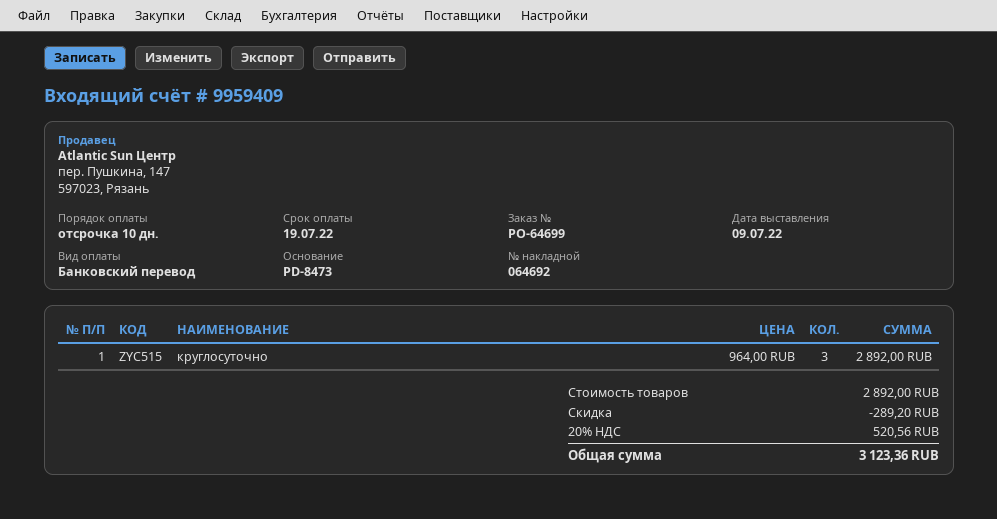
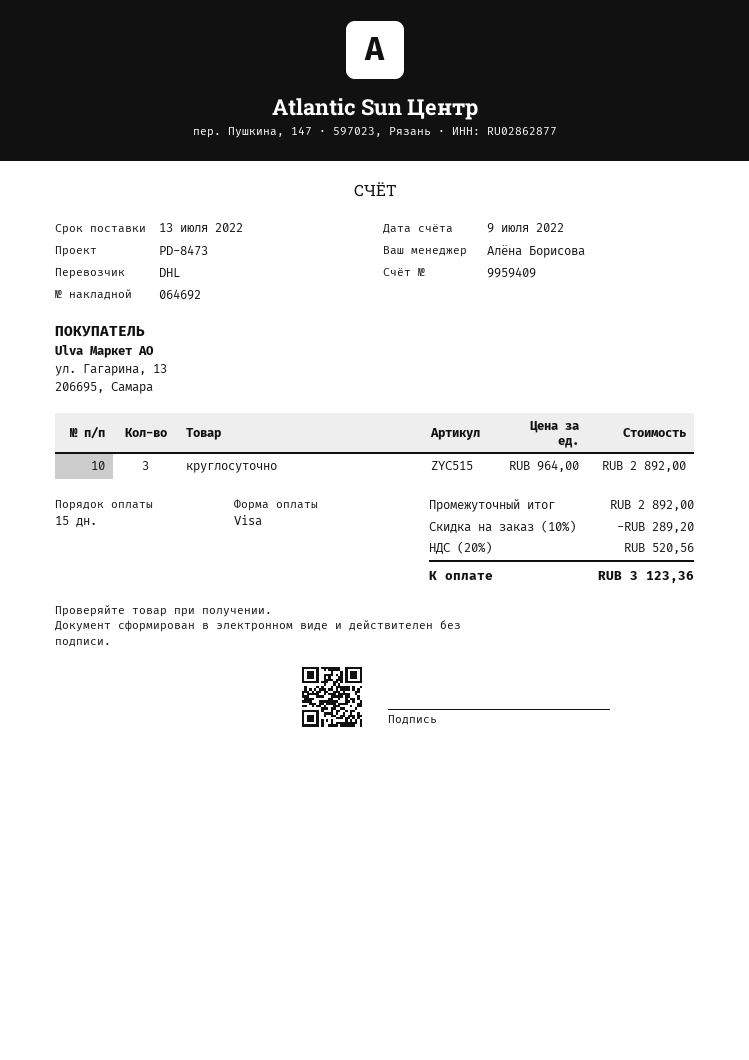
payment terms: 10 days -> 15 days
payment method: bank transfer -> Visa

